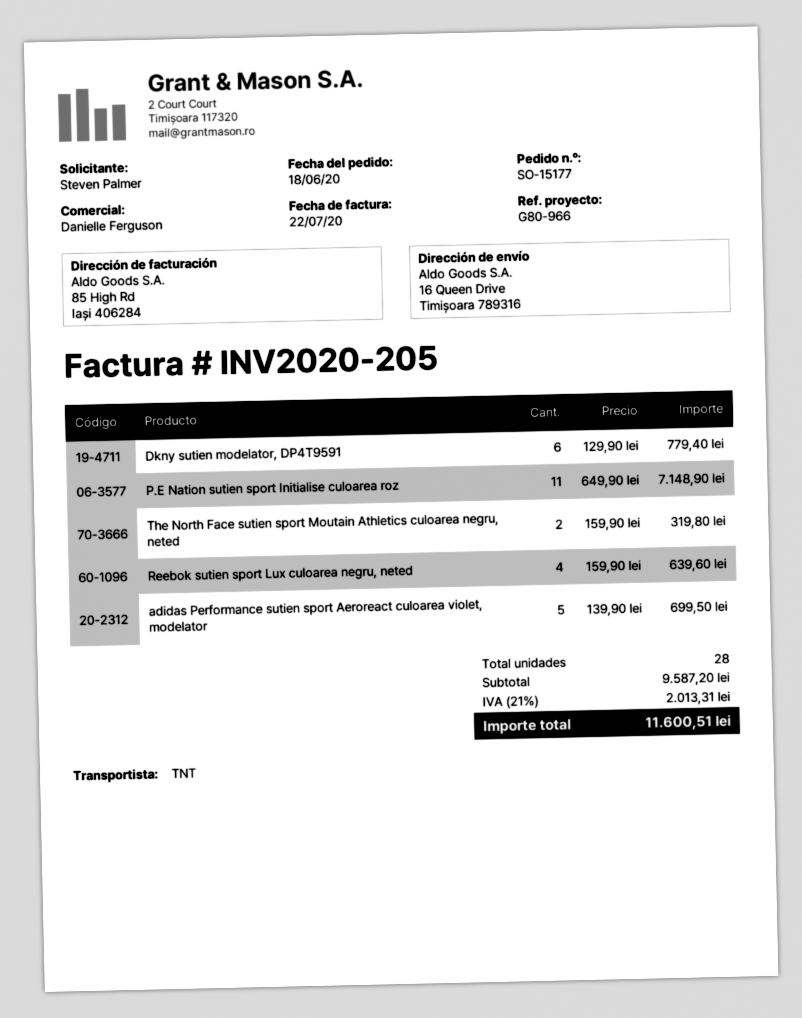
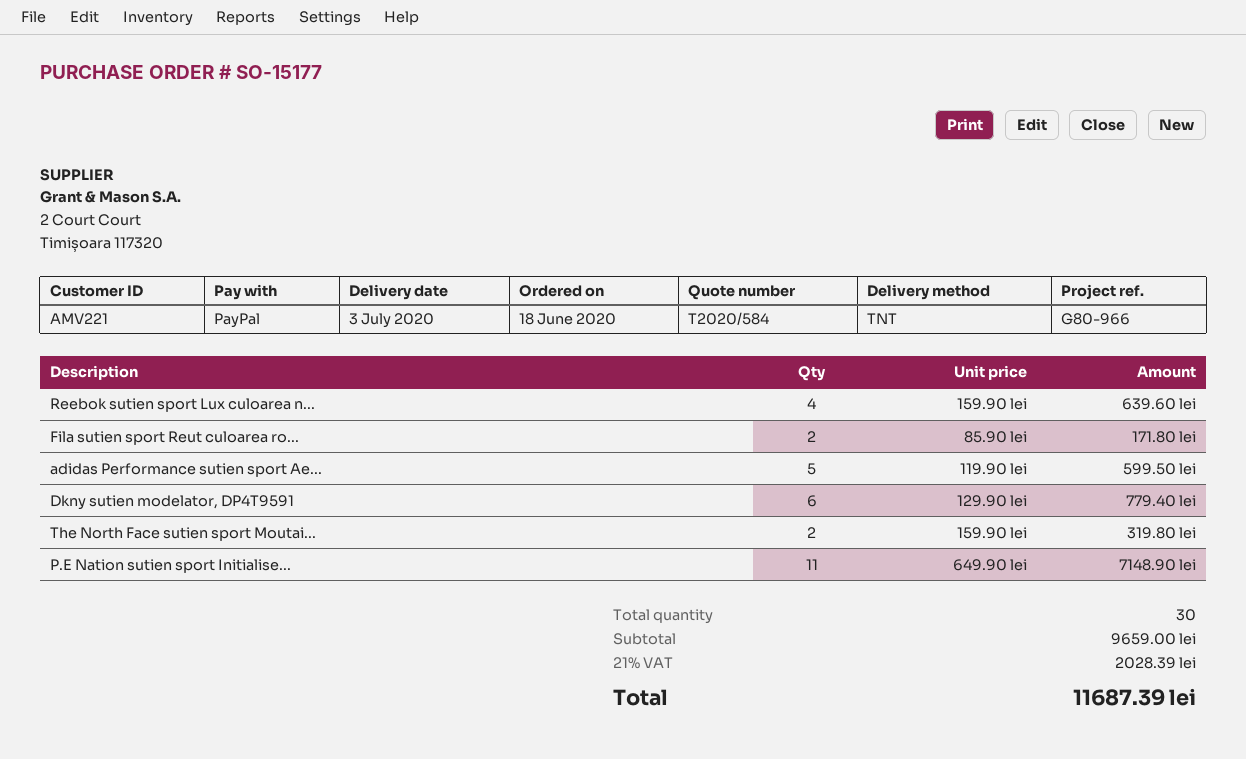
adidas Performance sutien sport Aeroreact culoarea violet, modelator: 5 x 139.90 = 699.50 -> 5 x 119.90 = 599.50
Fila sutien sport Reut culoarea ro...: none -> 2 x 85.90 = 171.80
total quantity: 28 -> 30
subtotal: 9587.20 -> 9659.00
tax: 21% = 2013.31 -> 21% = 2028.39
total: 11600.51 -> 11687.39

